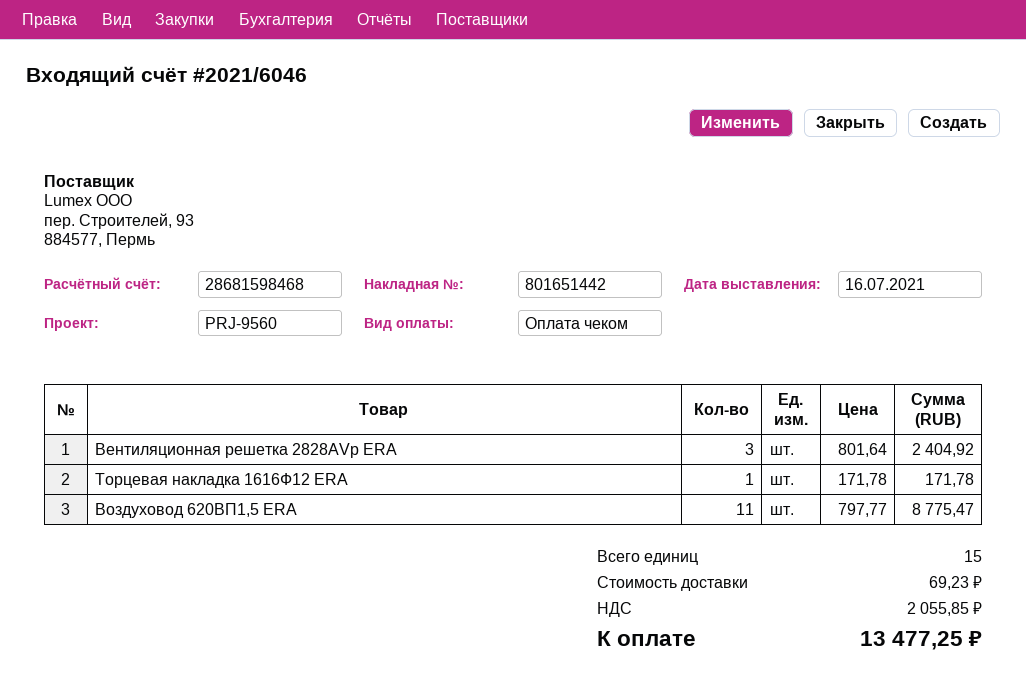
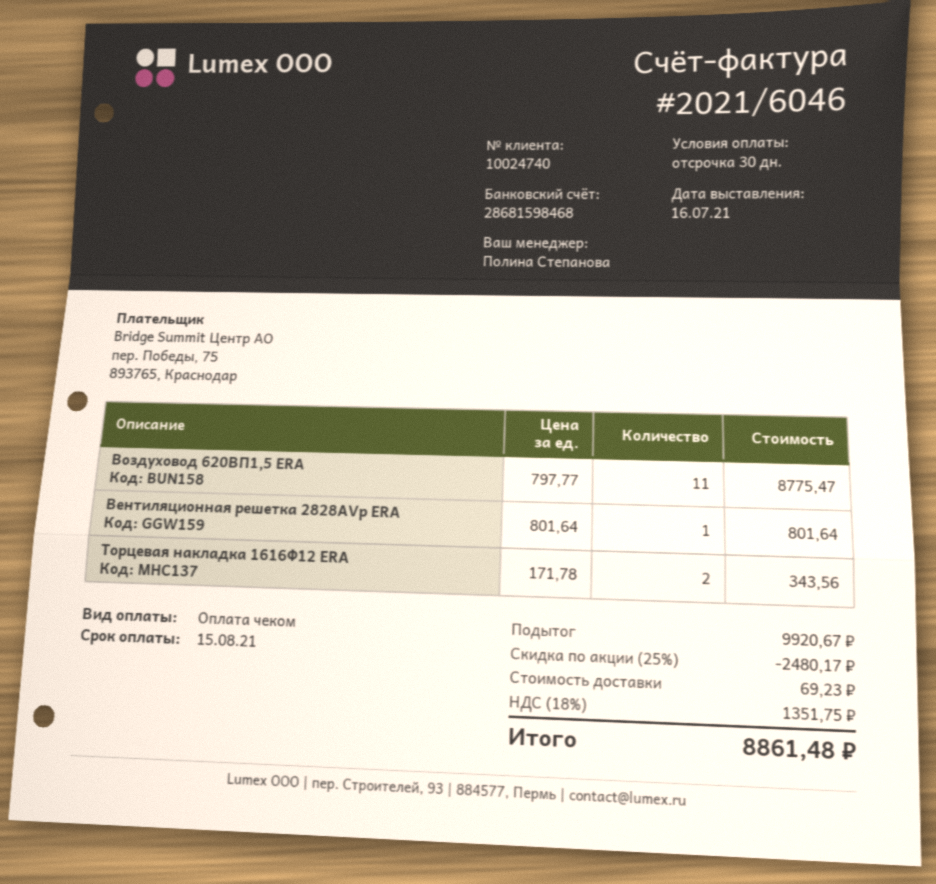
Вентиляционная решетка 2828AVp ERA: 3 x 801.64 = 2404.92 -> 1 x 801.64 = 801.64
Торцевая накладка 1616Ф12 ERA: 1 x 171.78 = 171.78 -> 2 x 171.78 = 343.56
discount: none -> 25% = 2480.17
tax: 2055.85 -> 1351.75
total: 13477.25 -> 8861.48

